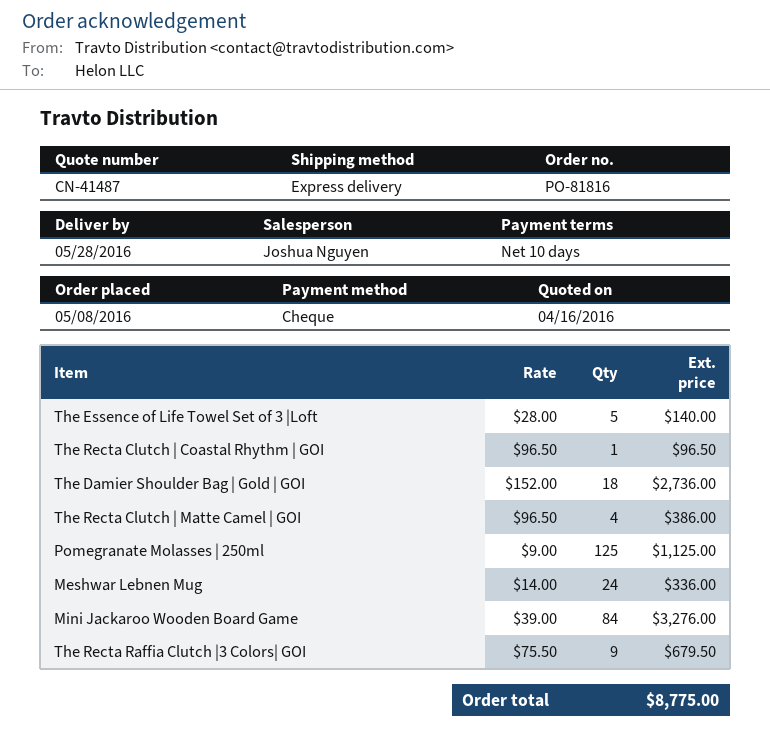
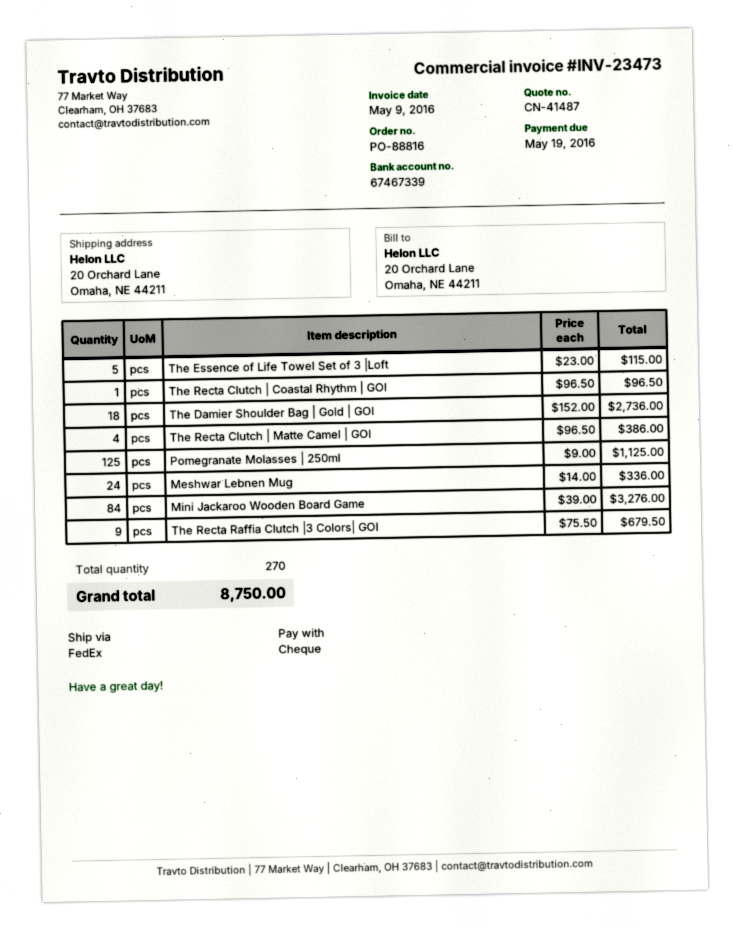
order number: PO-81816 -> PO-88816
shipping method: express -> FedEx
The Essence of Life Towel Set of 3 |Loft: 5 x 28.00 = 140.00 -> 5 x 23.00 = 115.00
total: 8775.00 -> 8750.00

